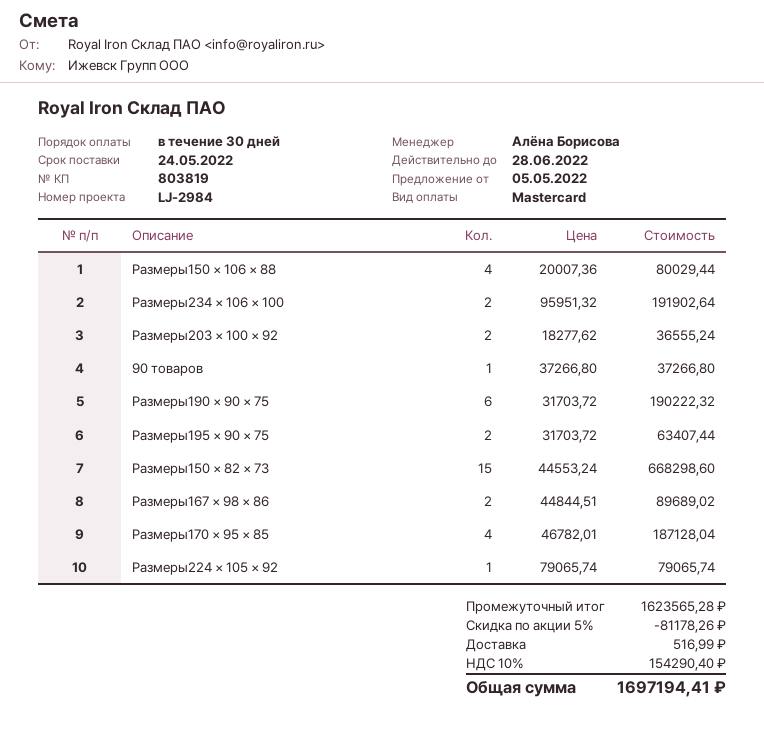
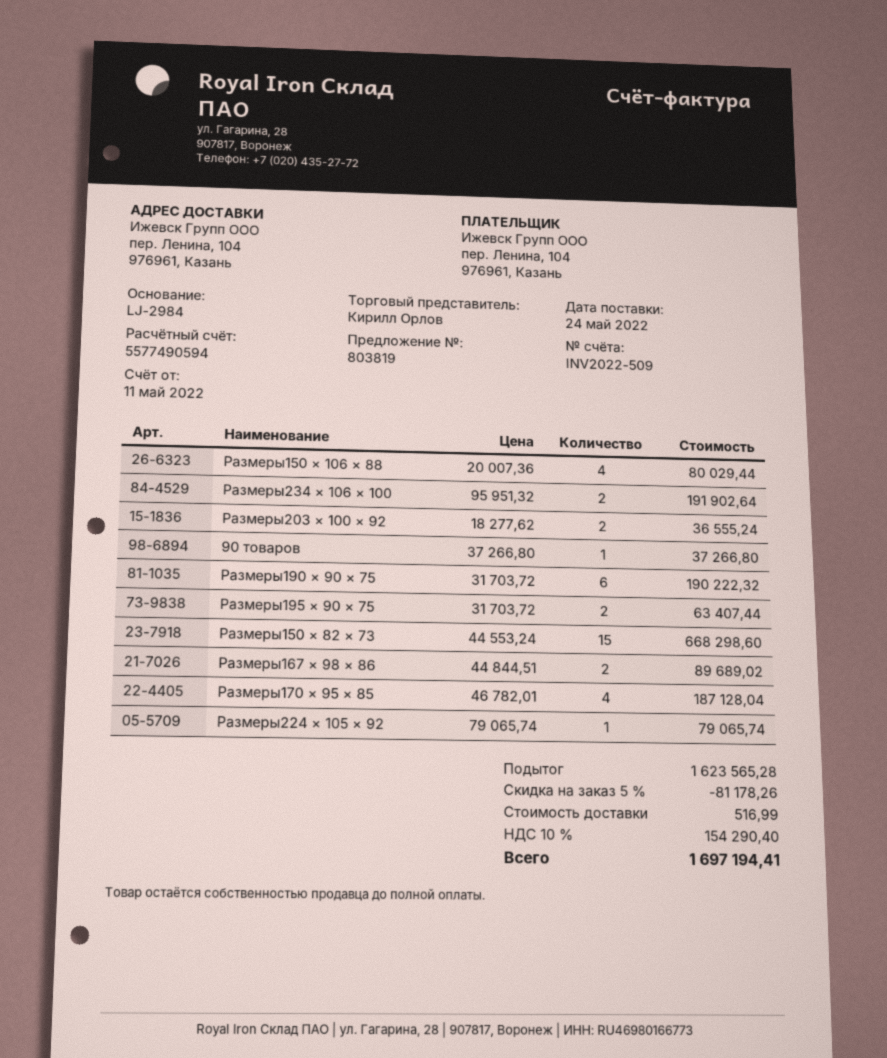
sales rep: Алёна Борисова -> Кирилл Орлов

